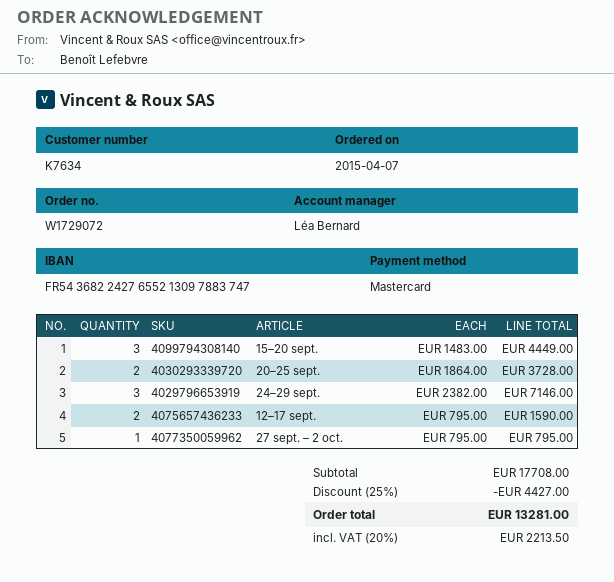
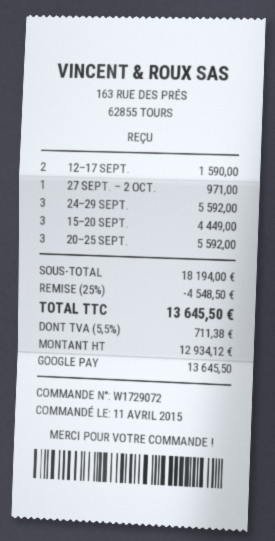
order date: 2015-04-07 -> 2015-04-11
payment method: Mastercard -> Google Pay
20–25 sept.: 2 for 3728.00 -> 3 for 5592.00
24–29 sept.: 3 for 7146.00 -> 3 for 5592.00
27 sept. – 2 oct.: 1 for 795.00 -> 1 for 971.00
subtotal: 17708.00 -> 18194.00
discount: 25% = 4427.00 -> 25% = 4548.50
tax: 20% = 2213.50 -> 5.5% = 711.38
total: 13281.00 -> 13645.50

